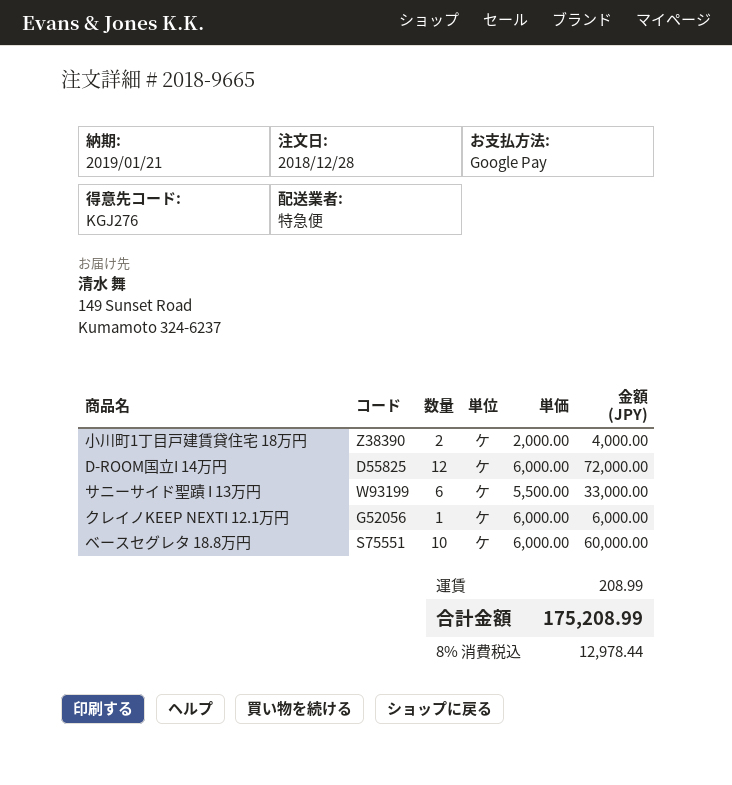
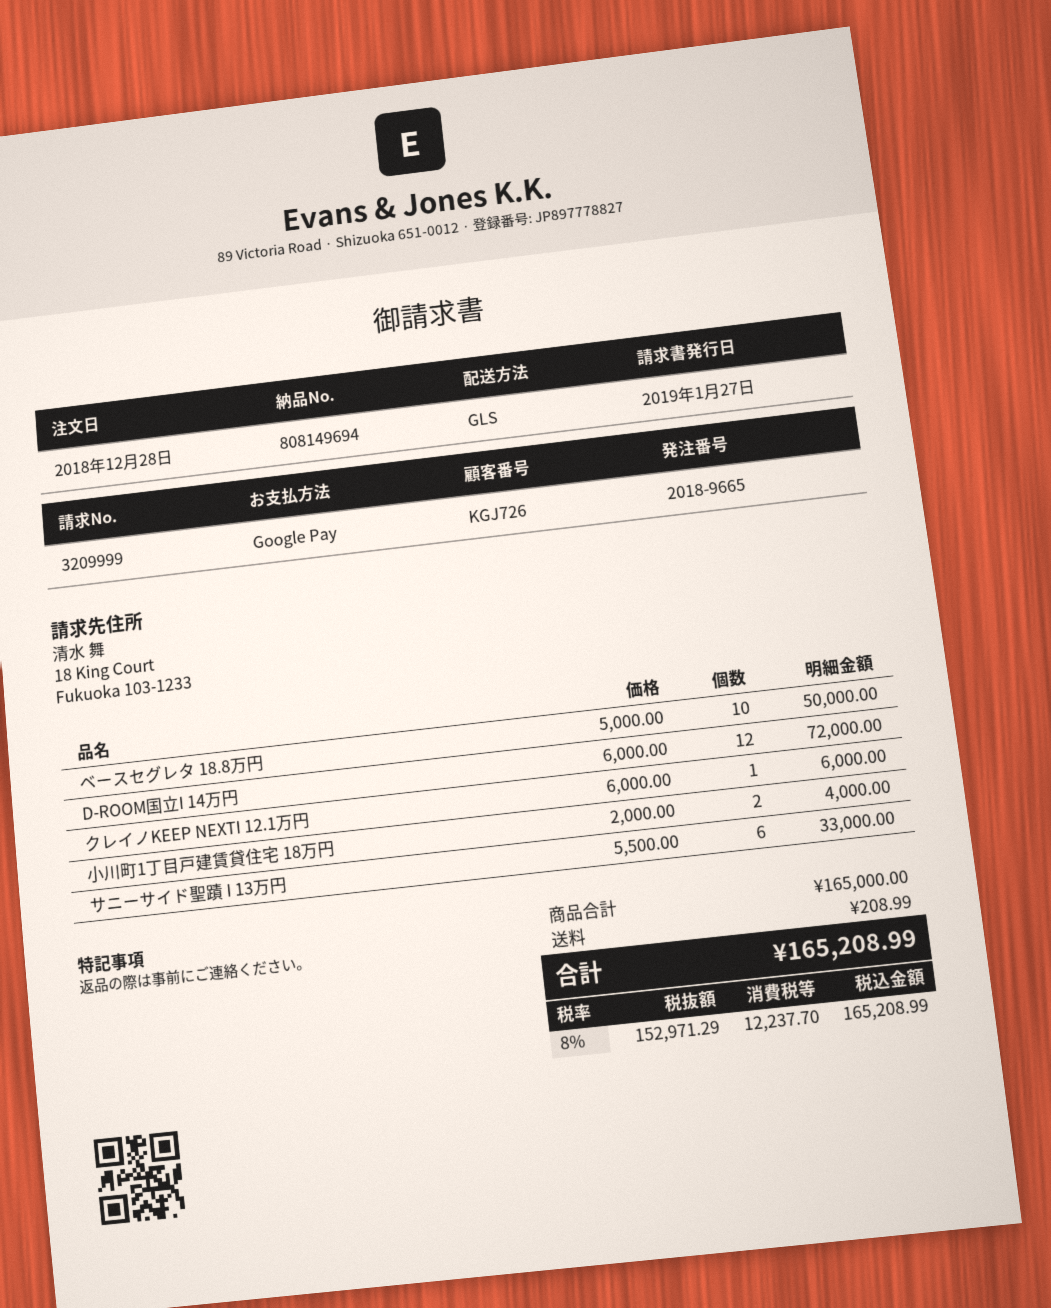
customer number: KGJ276 -> KGJ726
shipping method: express -> GLS
ベースセグレタ 18.8万円: 10 x 6000.00 = 60000.00 -> 10 x 5000.00 = 50000.00
tax: 8% = 12978.44 -> 8% = 12237.70
total: 175208.99 -> 165208.99

